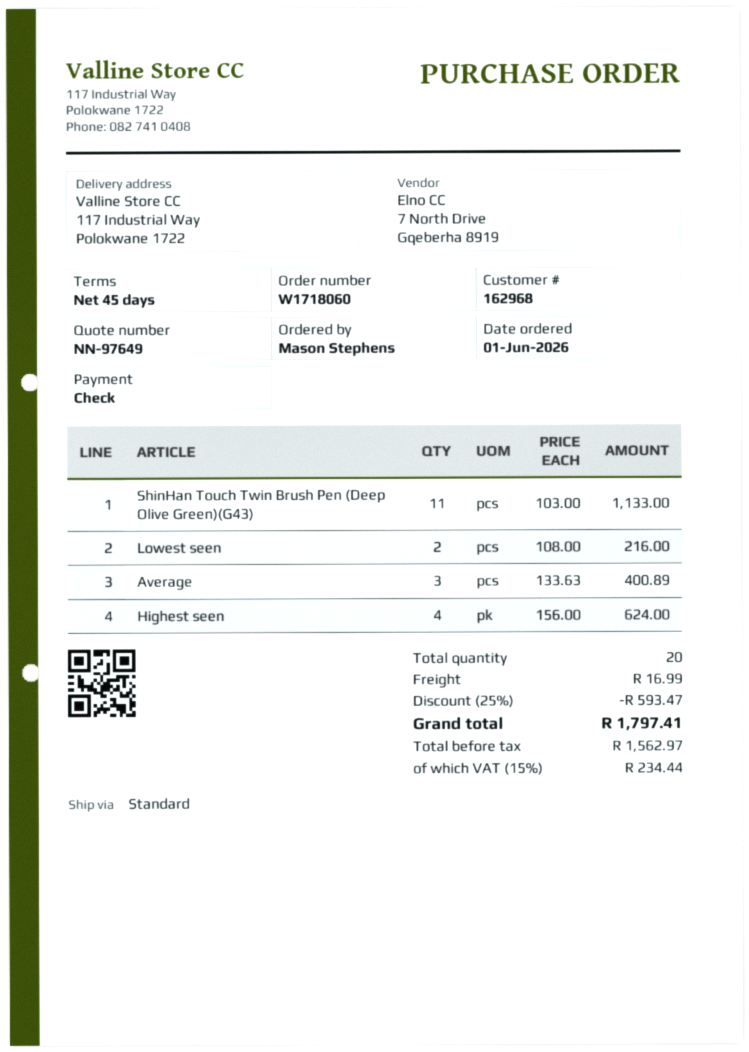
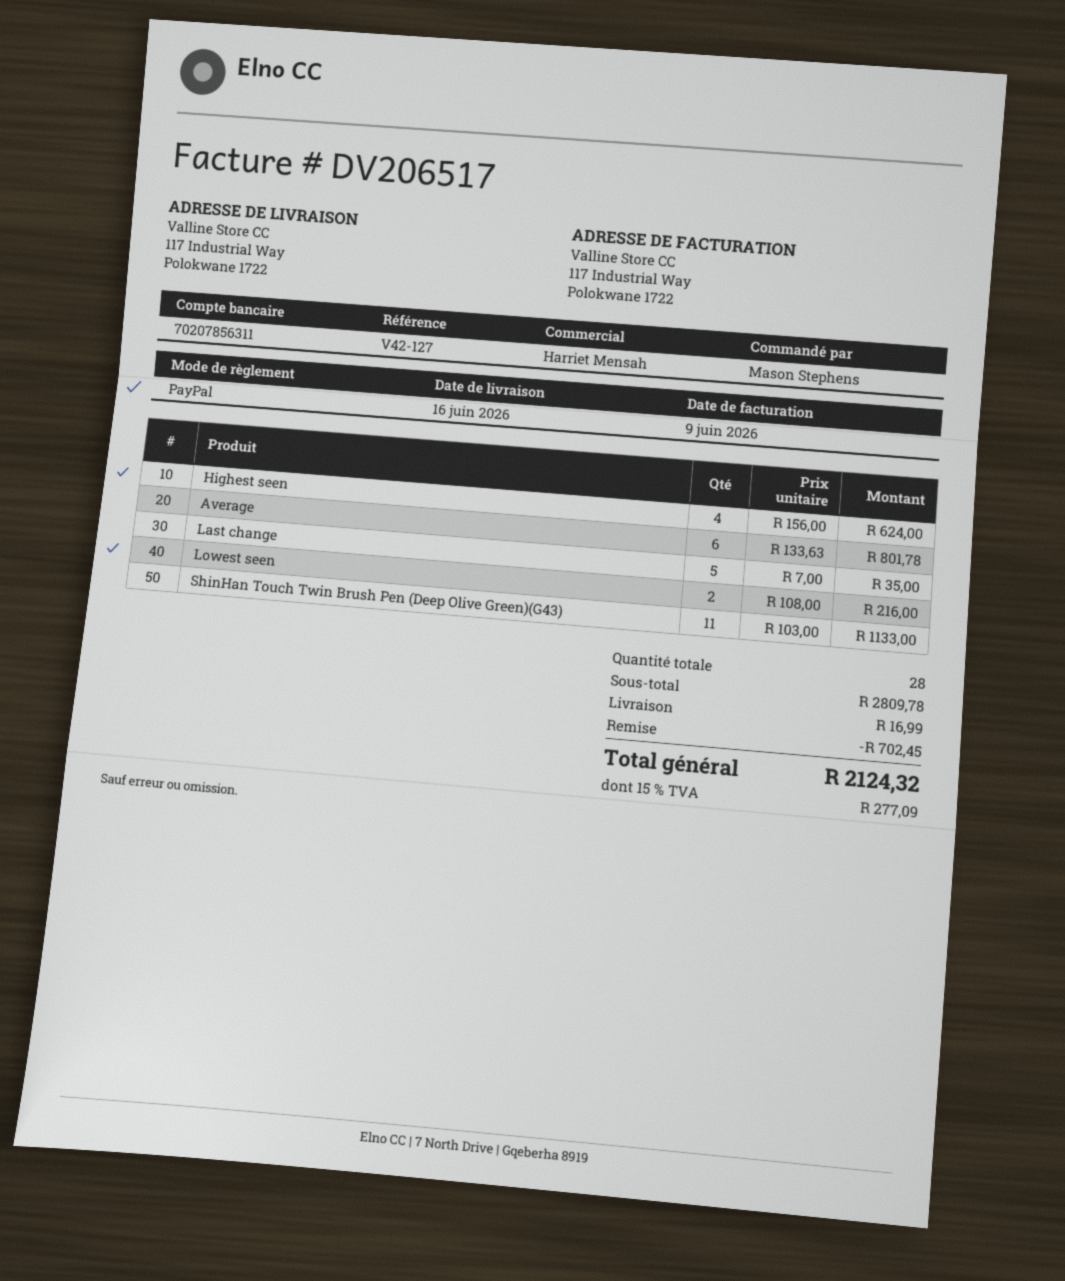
payment method: cheque -> PayPal
Average: 3 x 133.63 = 400.89 -> 6 x 133.63 = 801.78
Last change: none -> 5 x 7.00 = 35.00
total quantity: 20 -> 28
discount: 593.47 -> 702.45
tax: 15% = 234.44 -> 15% = 277.09
total: 1797.41 -> 2124.32

